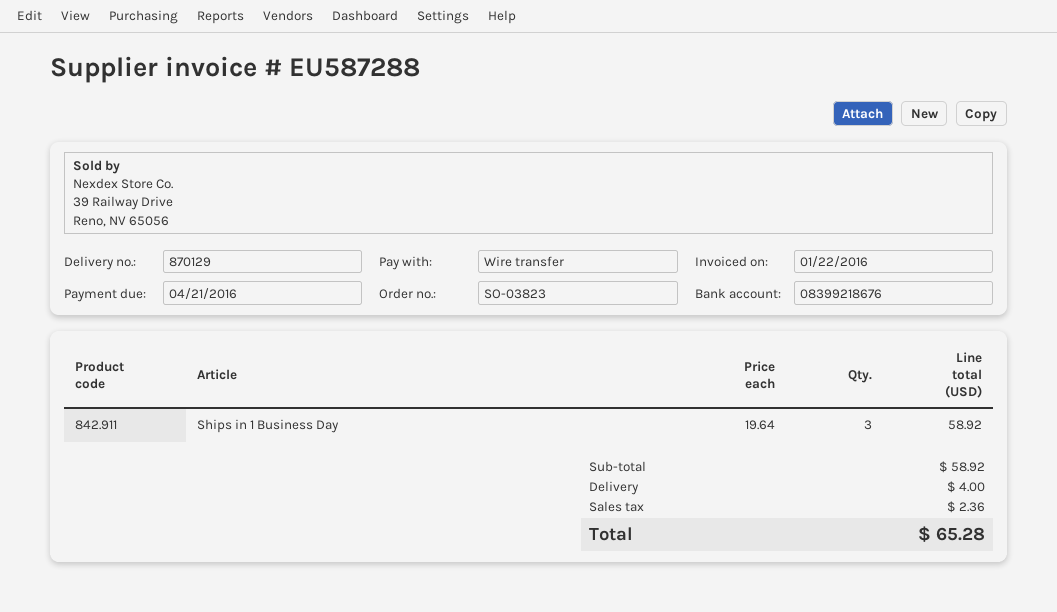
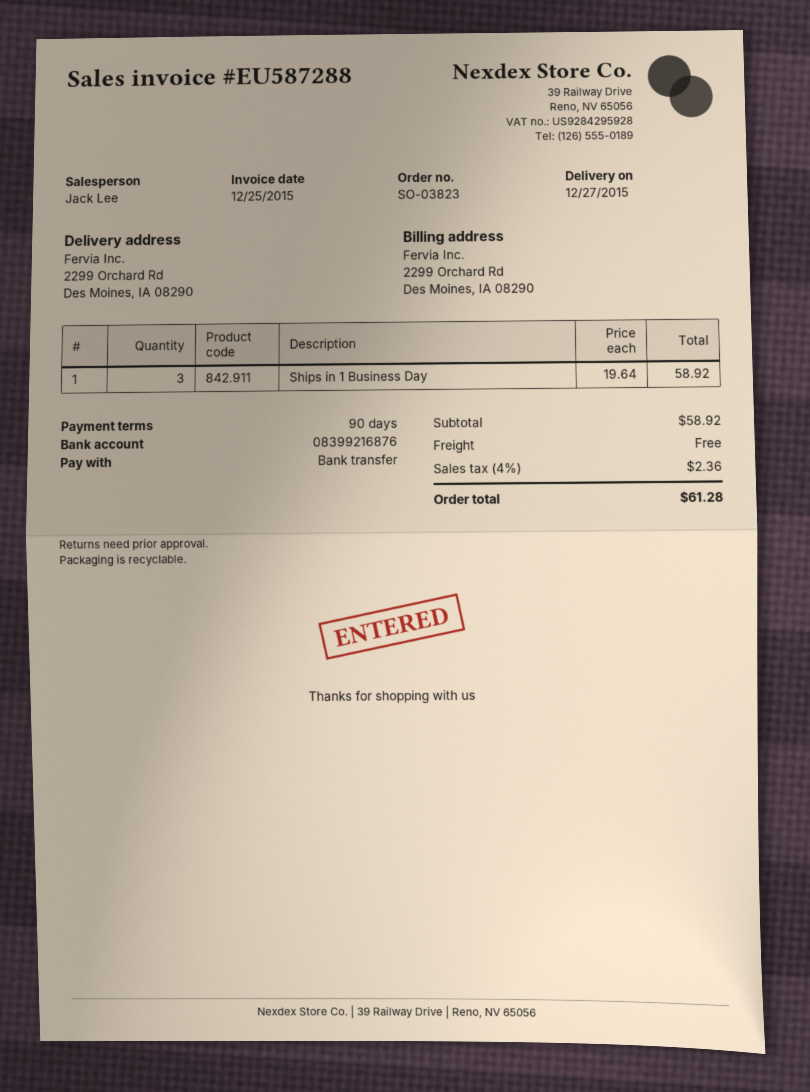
invoice date: 2016-01-22 -> 2015-12-25
bank account: 08399218676 -> 08399216876
shipping: 4.00 -> 0.00
total: 65.28 -> 61.28

